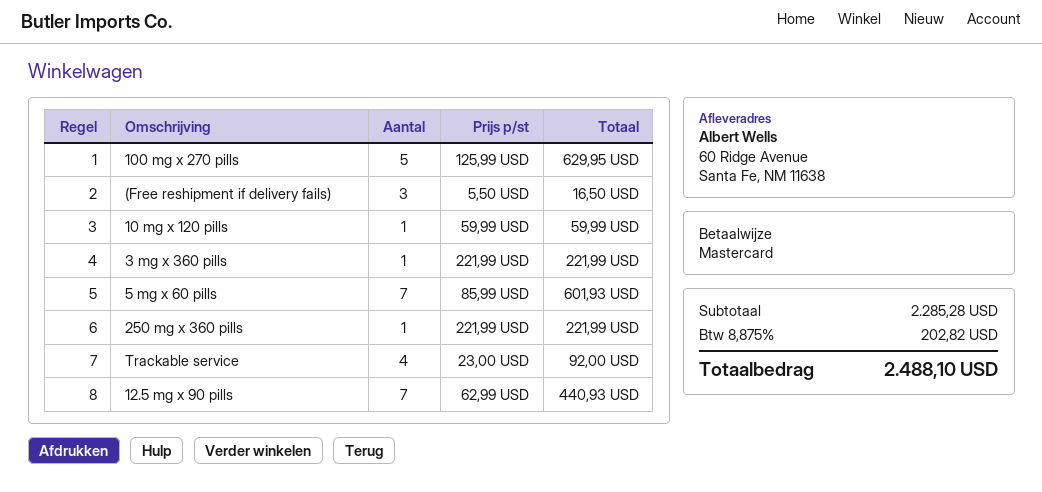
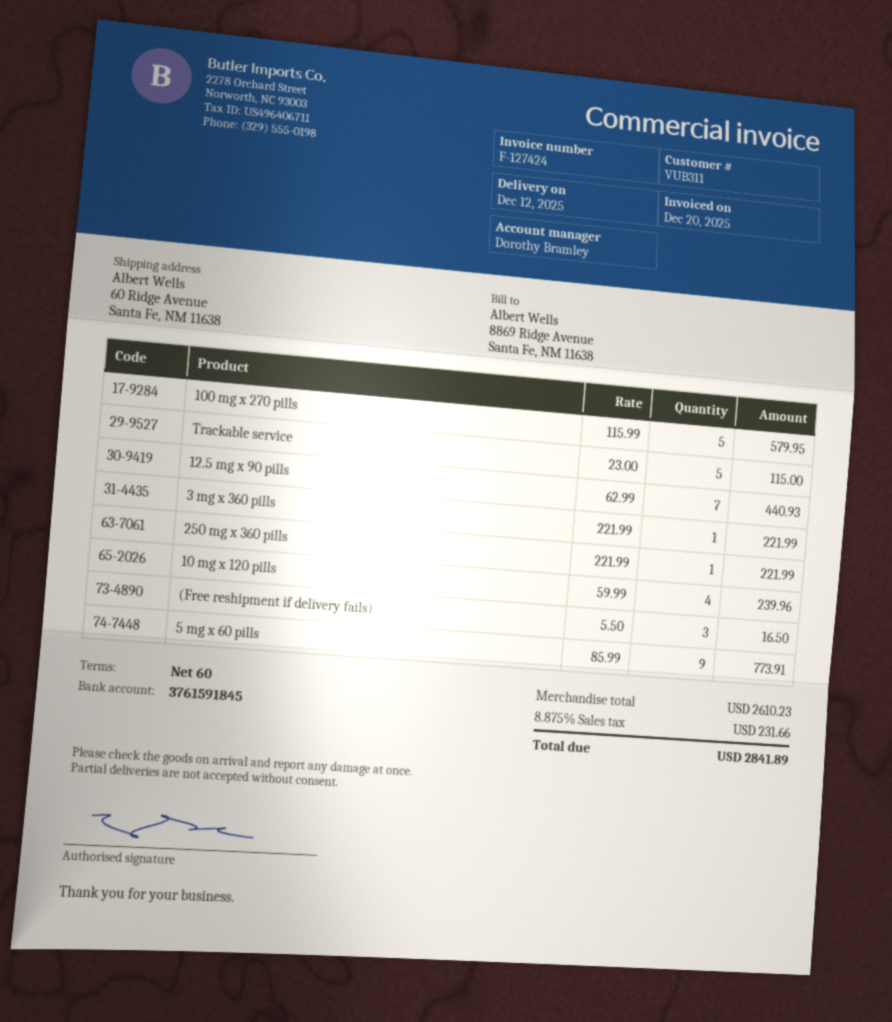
100 mg x 270 pills: 5 x 125.99 = 629.95 -> 5 x 115.99 = 579.95
10 mg x 120 pills: 1 x 59.99 = 59.99 -> 4 x 59.99 = 239.96
5 mg x 60 pills: 7 x 85.99 = 601.93 -> 9 x 85.99 = 773.91
Trackable service: 4 x 23.00 = 92.00 -> 5 x 23.00 = 115.00
subtotal: 2285.28 -> 2610.23
tax: 8.875% = 202.82 -> 8.875% = 231.66
total: 2488.10 -> 2841.89

